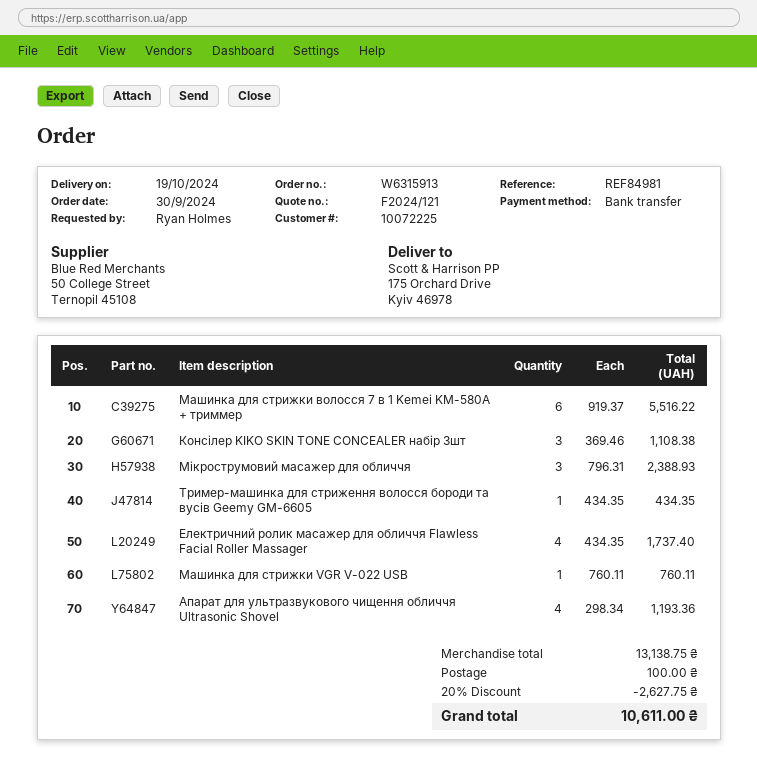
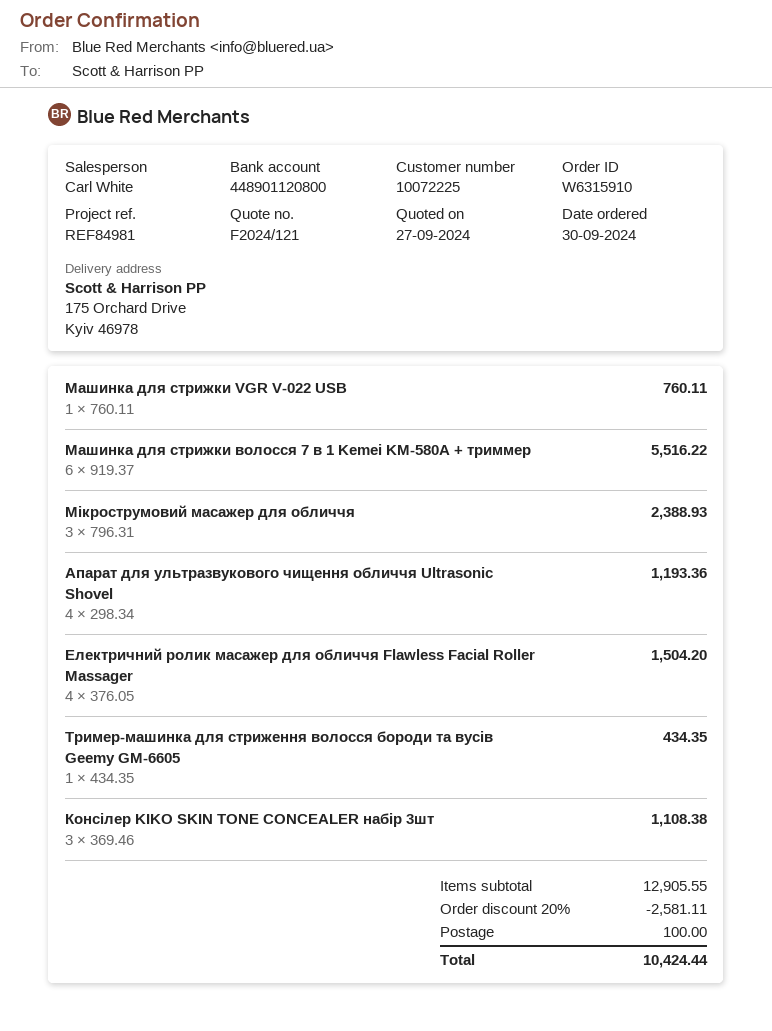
order number: W6315913 -> W6315910
Електричний ролик масажер для обличчя Flawless Facial Roller Massager: 4 x 434.35 = 1737.40 -> 4 x 376.05 = 1504.20
subtotal: 13138.75 -> 12905.55
discount: 20% = 2627.75 -> 20% = 2581.11
total: 10611.00 -> 10424.44

